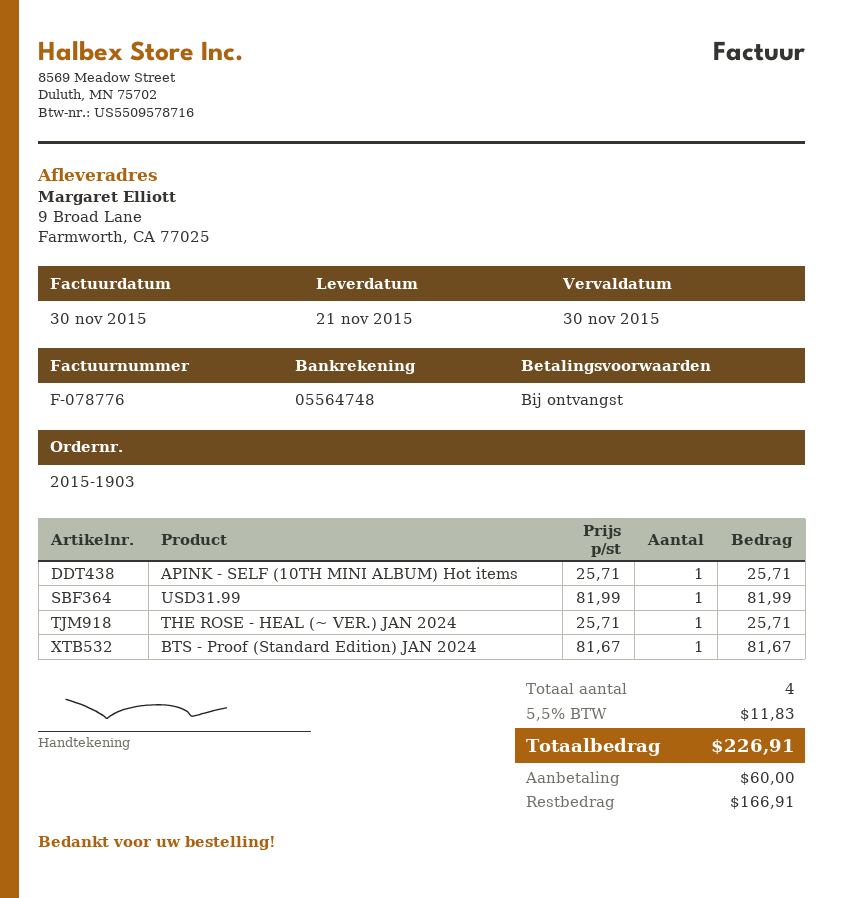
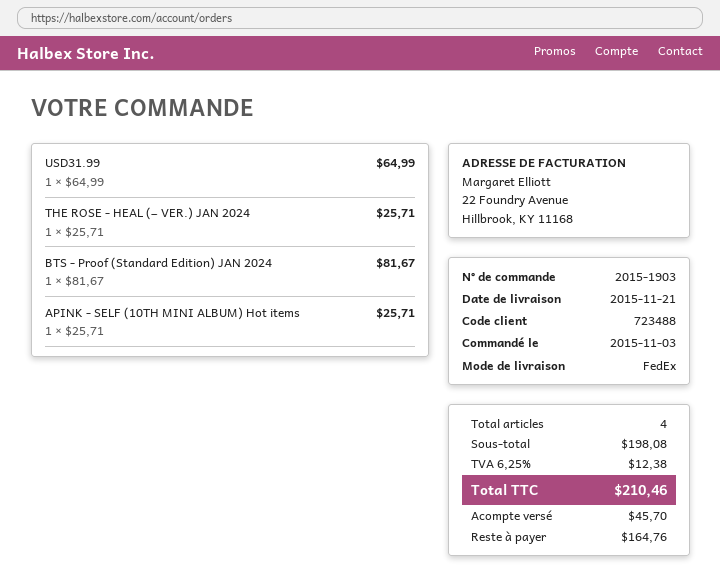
USD31.99: 1 x 81.99 = 81.99 -> 1 x 64.99 = 64.99
tax: 5.5% = 11.83 -> 6.25% = 12.38
total: 226.91 -> 210.46
deposit: 60.00 -> 45.70
balance: 166.91 -> 164.76

